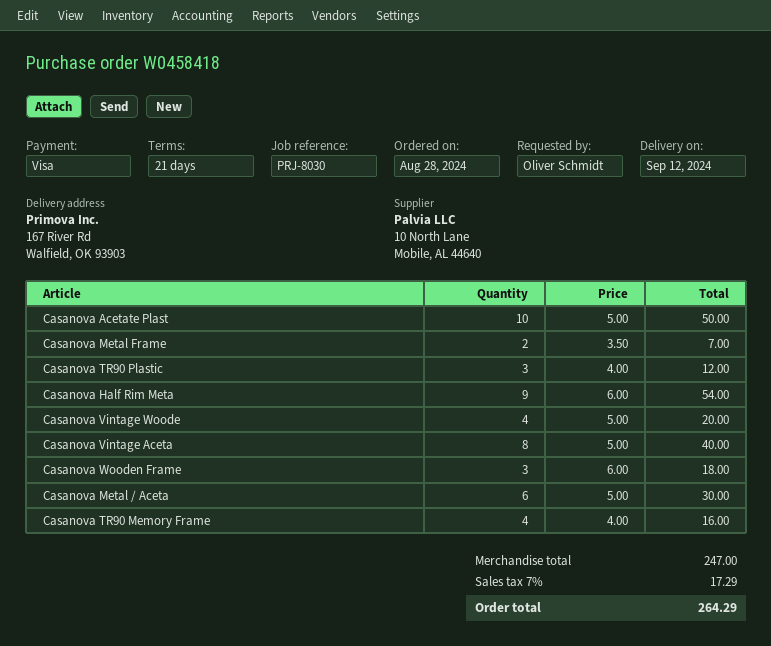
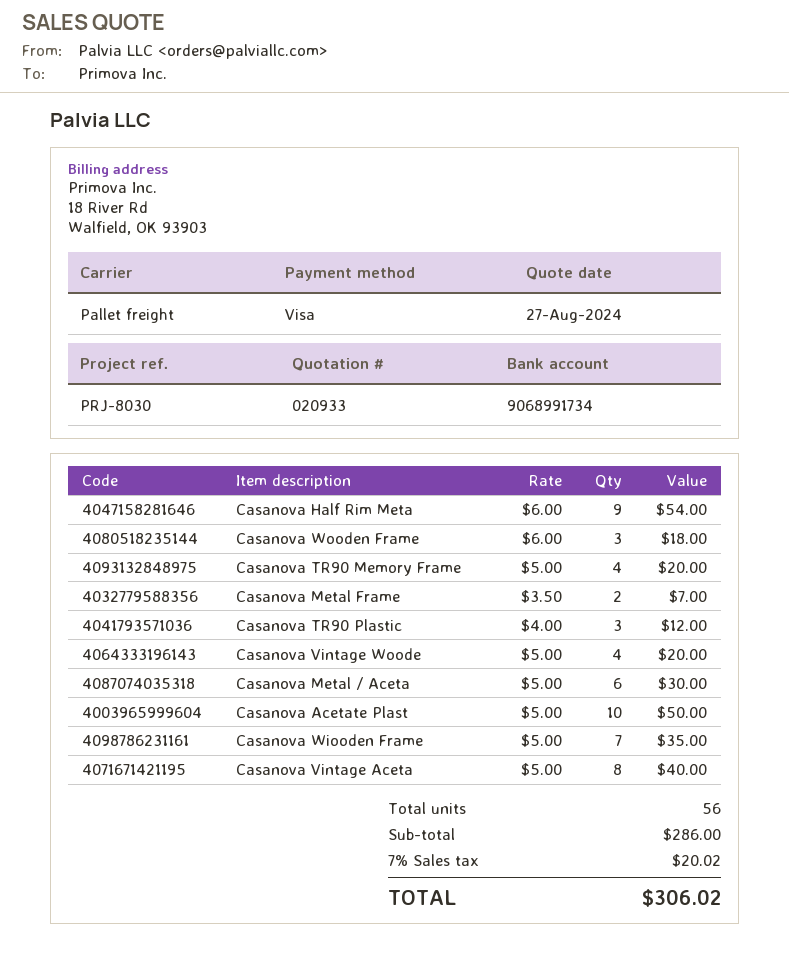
Casanova TR90 Memory Frame: 4 x 4.00 = 16.00 -> 4 x 5.00 = 20.00
Casanova Wiooden Frame: none -> 7 x 5.00 = 35.00
subtotal: 247.00 -> 286.00
tax: 7% = 17.29 -> 7% = 20.02
total: 264.29 -> 306.02

